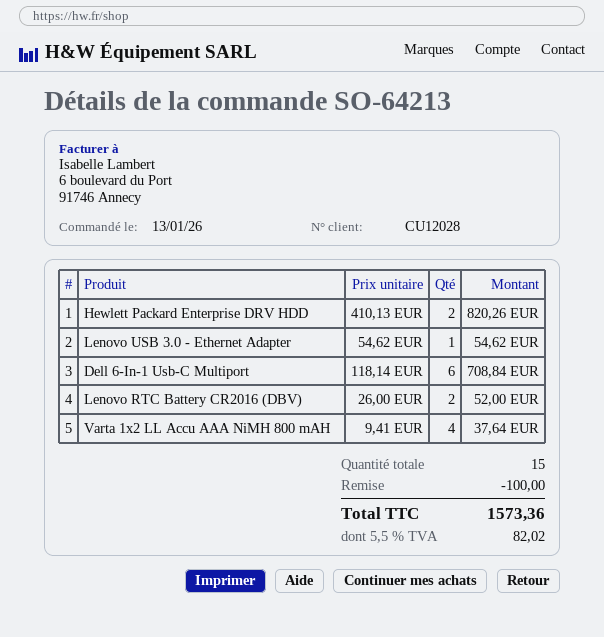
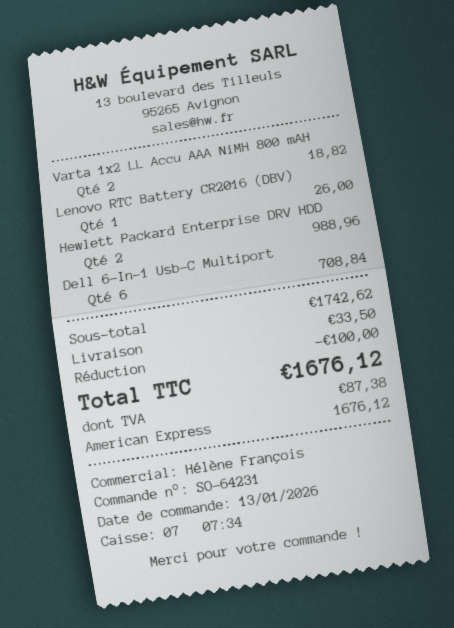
order number: SO-64213 -> SO-64231
Hewlett Packard Enterprise DRV HDD: 2 for 820.26 -> 2 for 988.96
Lenovo USB 3.0 - Ethernet Adapter: 1 for 54.62 -> none
Lenovo RTC Battery CR2016 (DBV): 2 for 52.00 -> 1 for 26.00
Varta 1x2 LL Accu AAA NiMH 800 mAH: 4 for 37.64 -> 2 for 18.82
shipping: none -> 33.50
tax: 82.02 -> 87.38
total: 1573.36 -> 1676.12

